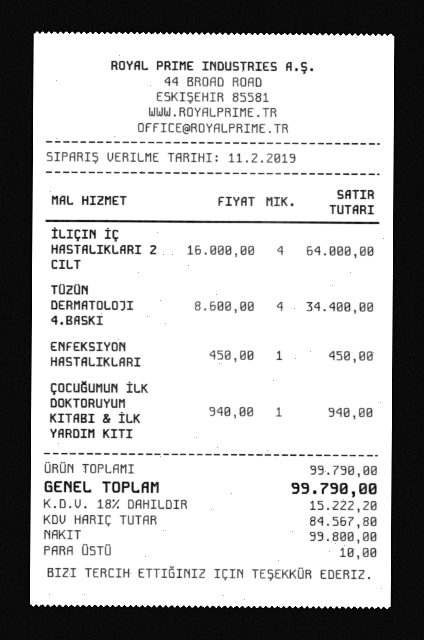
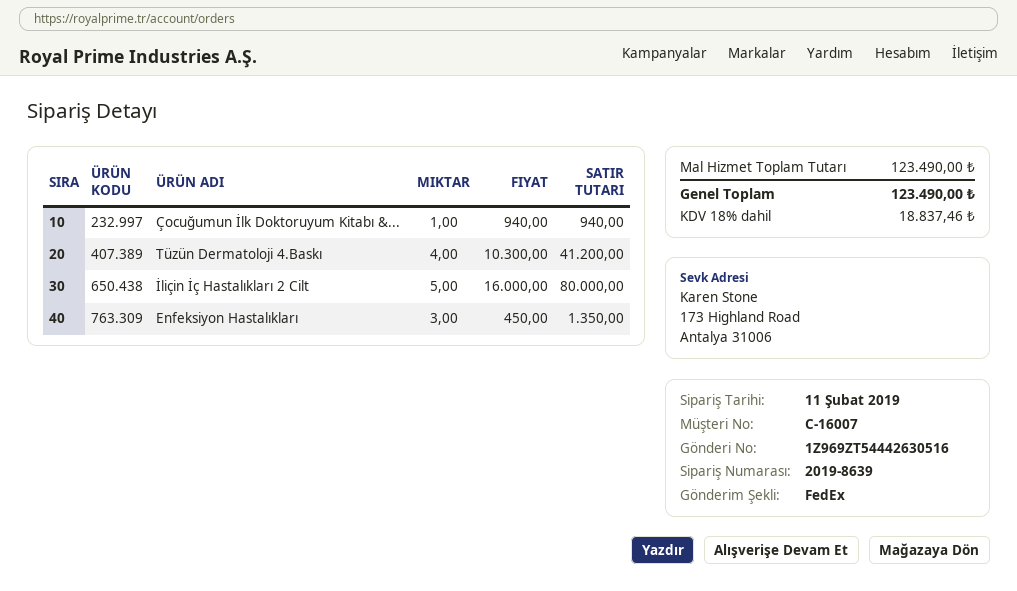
İLIÇIN İÇ HASTALIKLARI 2 CILT: 4 x 16000.00 = 64000.00 -> 5 x 16000.00 = 80000.00
TÜZÜN DERMATOLOJI 4.BASKI: 4 x 8600.00 = 34400.00 -> 4 x 10300.00 = 41200.00
ENFEKSIYON HASTALIKLARI: 1 x 450.00 = 450.00 -> 3 x 450.00 = 1350.00
subtotal: 99790.00 -> 123490.00
tax: 18% = 15222.20 -> 18% = 18837.46
total: 99790.00 -> 123490.00

